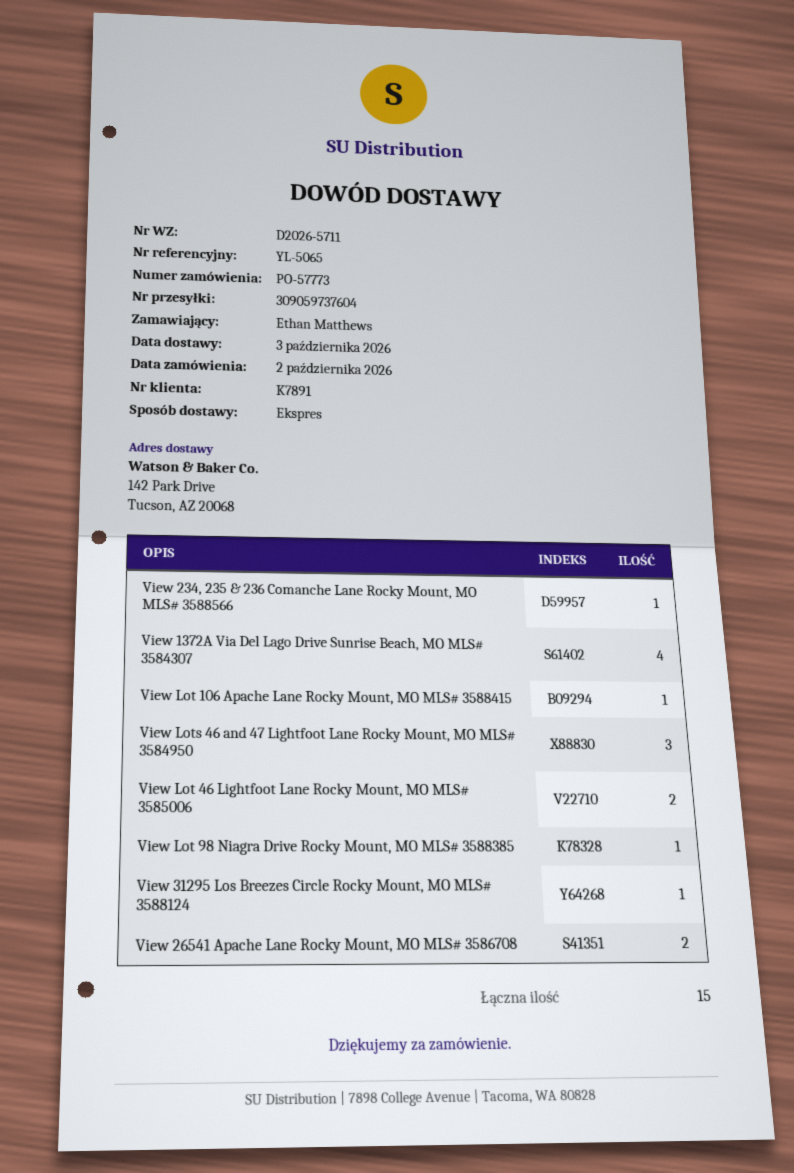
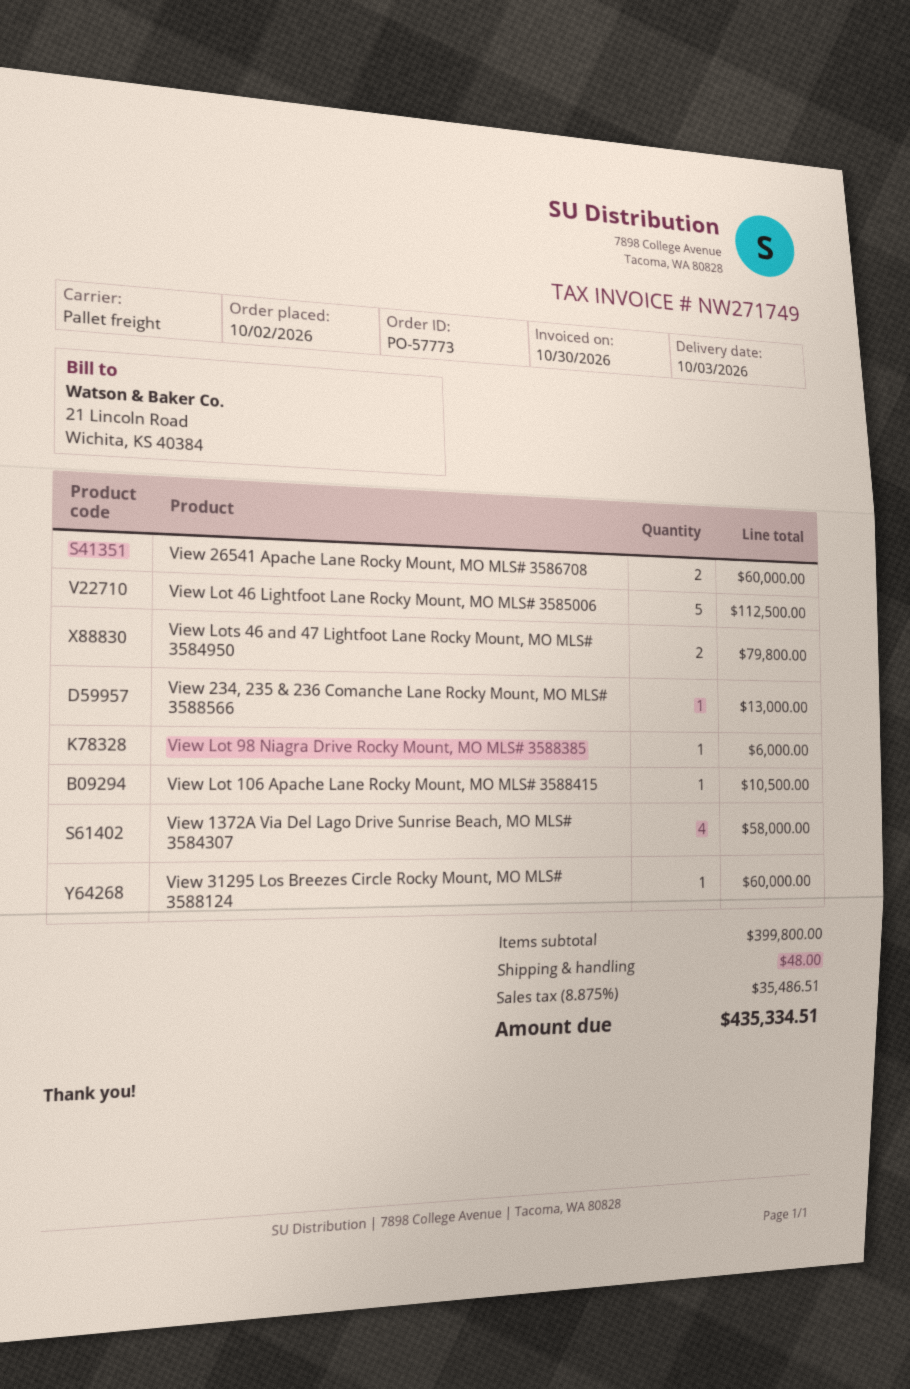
shipping method: express -> pallet freight
View Lots 46 and 47 Lightfoot Lane Rocky Mount, MO MLS# 3584950: 3 -> 2
View Lot 46 Lightfoot Lane Rocky Mount, MO MLS# 3585006: 2 -> 5

